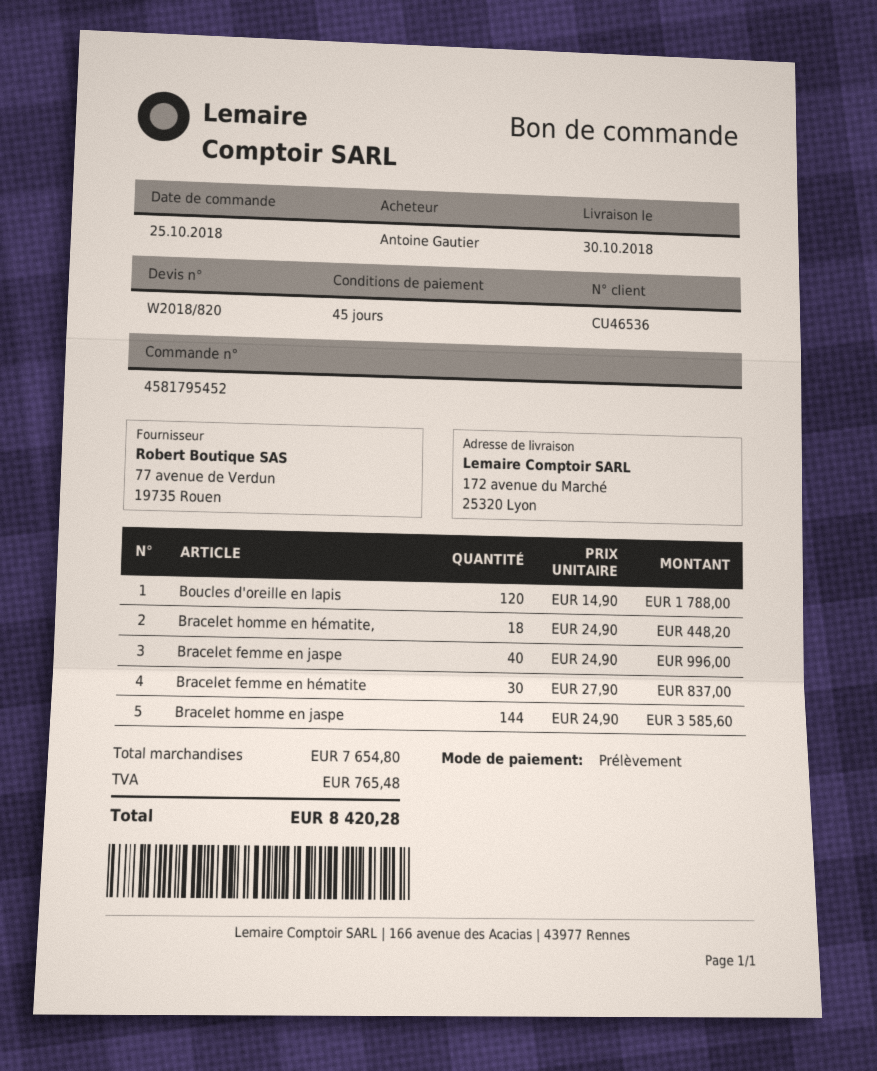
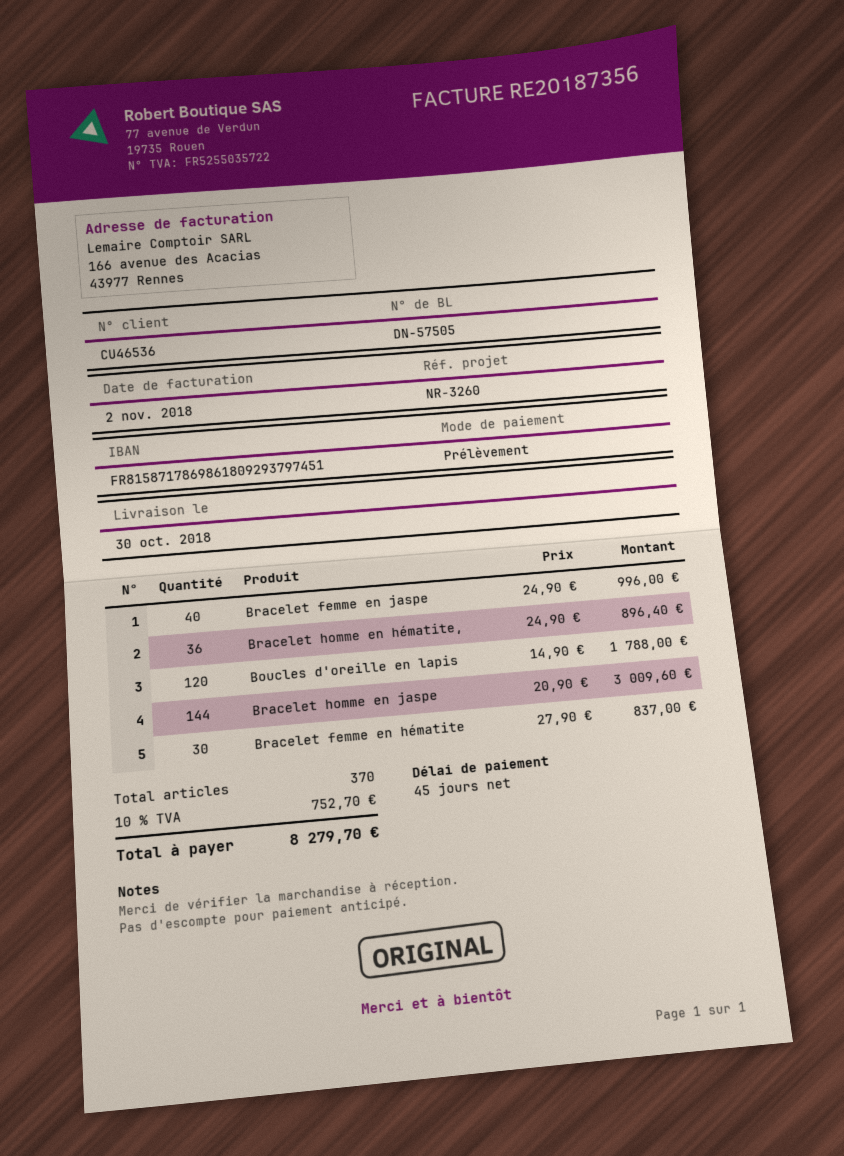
Bracelet homme en hématite,: 18 x 24.90 = 448.20 -> 36 x 24.90 = 896.40
Bracelet homme en jaspe: 144 x 24.90 = 3585.60 -> 144 x 20.90 = 3009.60
tax: 765.48 -> 752.70
total: 8420.28 -> 8279.70

